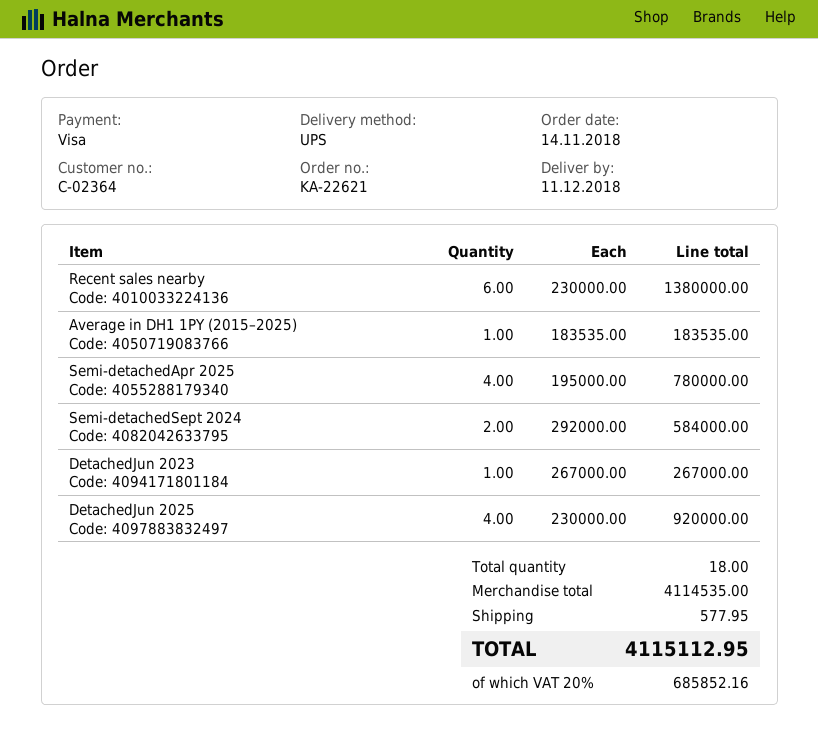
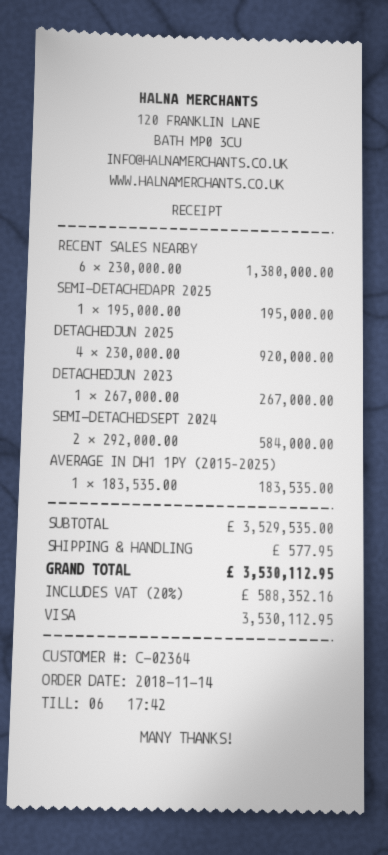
Semi-detachedApr 2025: 4 x 195000.00 = 780000.00 -> 1 x 195000.00 = 195000.00
subtotal: 4114535.00 -> 3529535.00
tax: 20% = 685852.16 -> 20% = 588352.16
total: 4115112.95 -> 3530112.95

